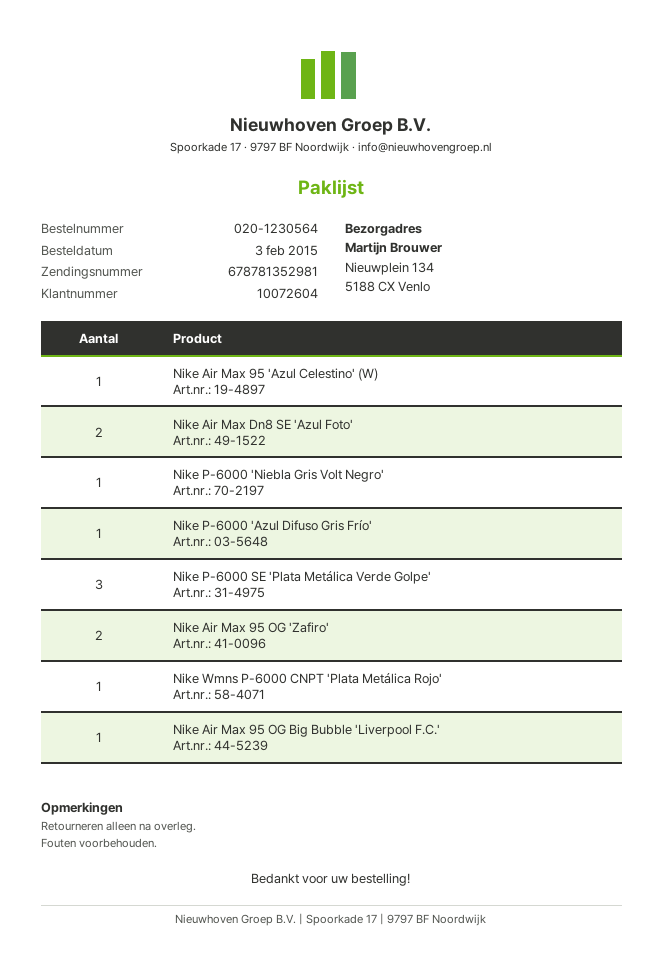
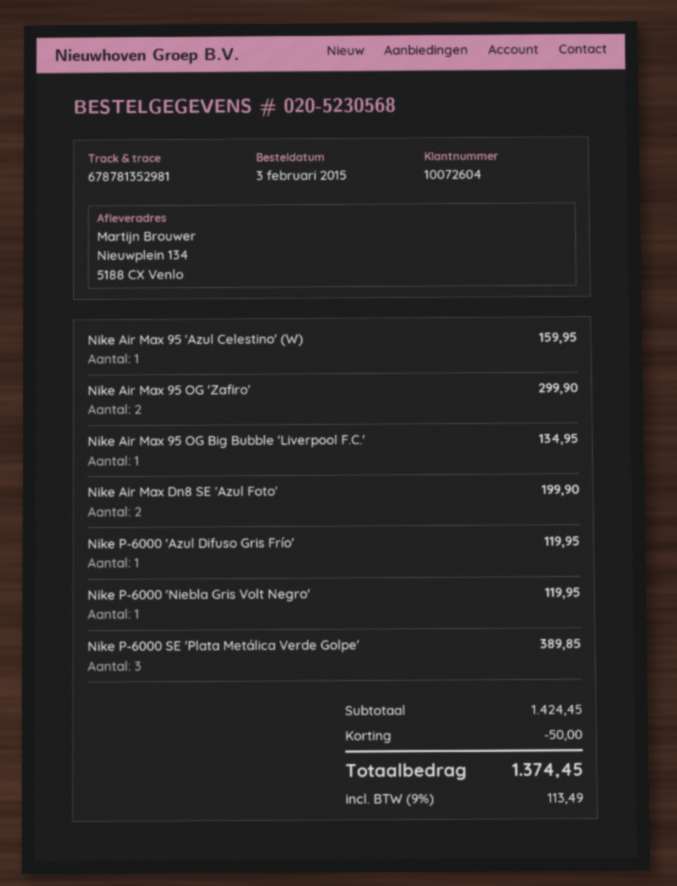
order number: 020-1230564 -> 020-5230568
Nike Wmns P-6000 CNPT 'Plata Metálica Rojo': 1 -> none

